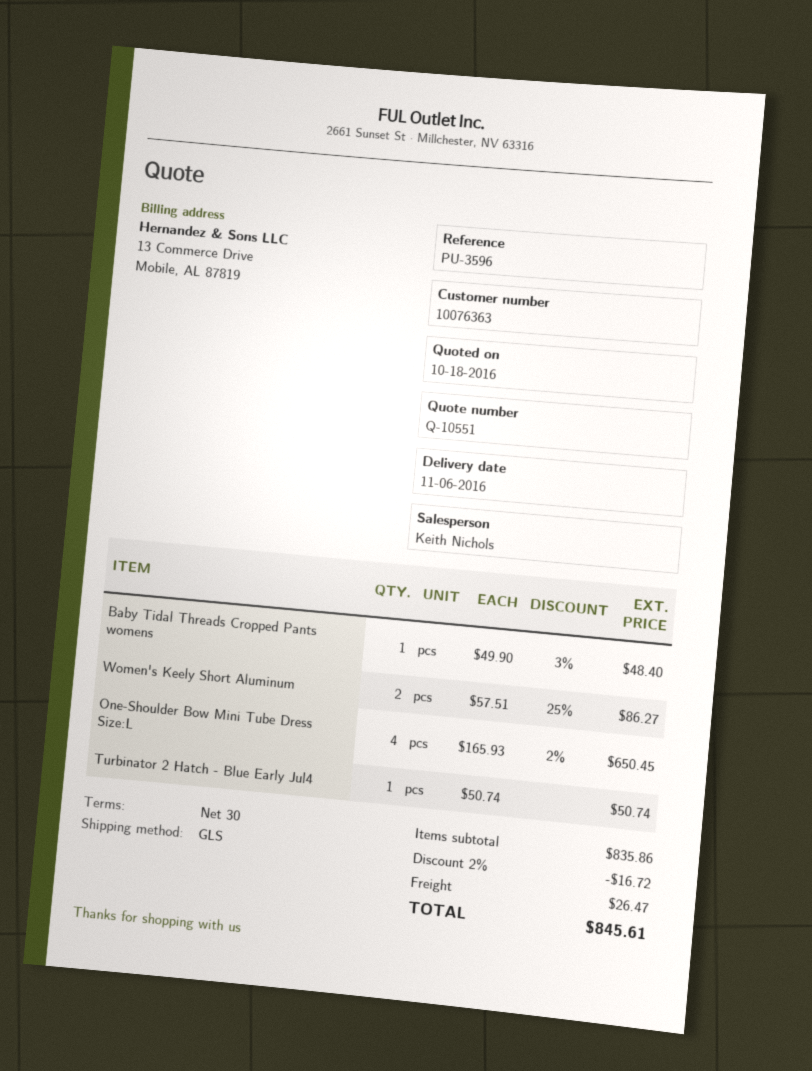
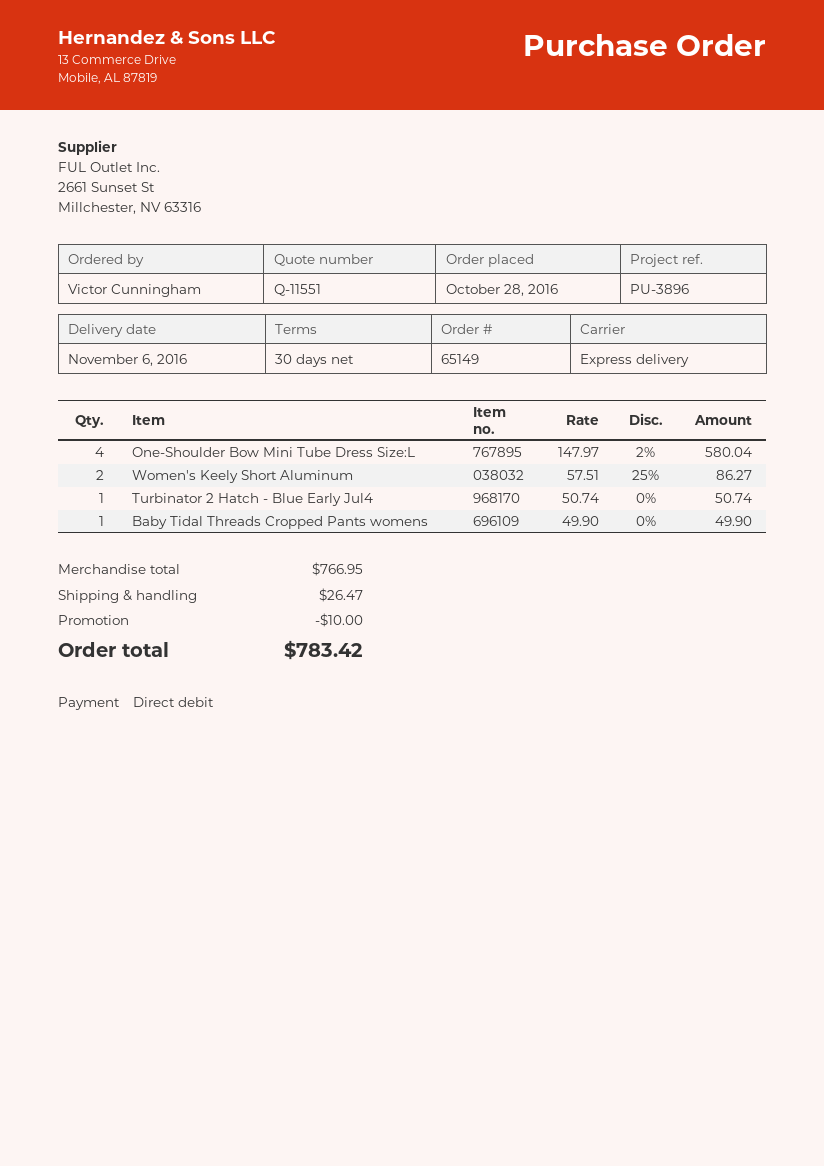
quote number: Q-10551 -> Q-11551
reference: PU-3596 -> PU-3896
shipping method: GLS -> express
Baby Tidal Threads Cropped Pants womens: 1 x 49.90 - 3% = 48.40 -> 1 x 49.90 = 49.90
One-Shoulder Bow Mini Tube Dress Size:L: 4 x 165.93 - 2% = 650.45 -> 4 x 147.97 - 2% = 580.04
subtotal: 835.86 -> 766.95
discount: 16.72 -> 10.00
total: 845.61 -> 783.42

